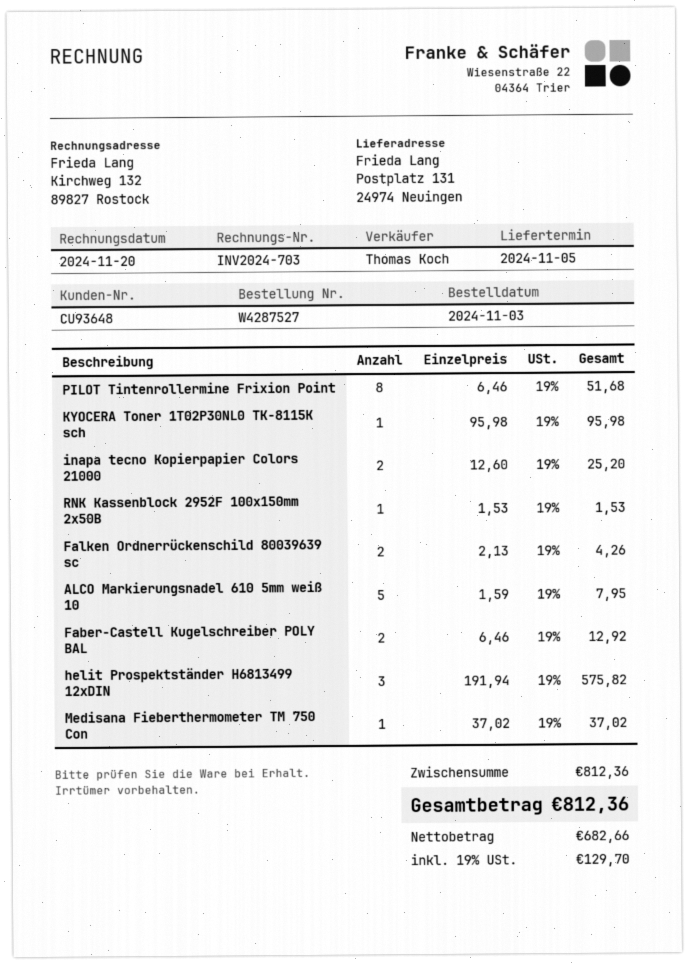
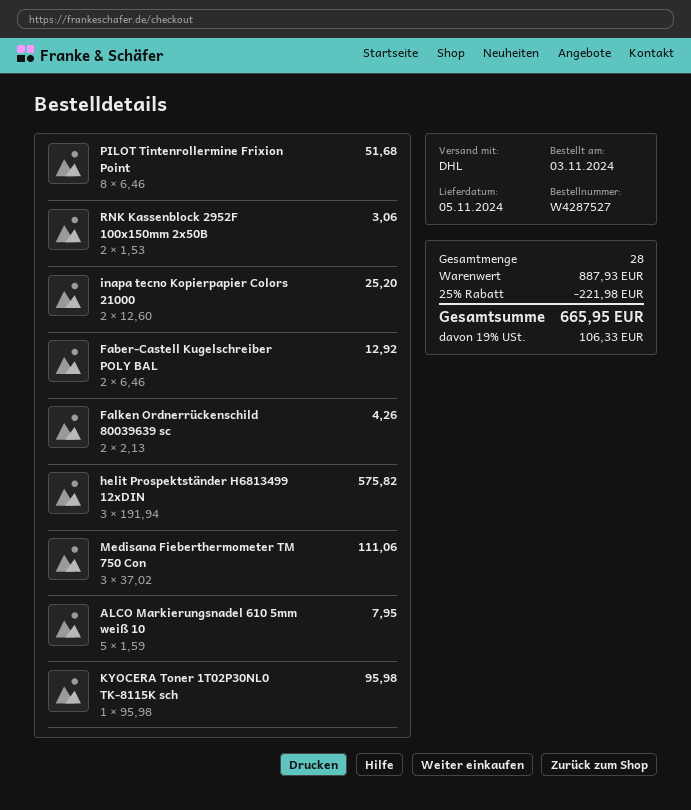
RNK Kassenblock 2952F 100x150mm 2x50B: 1 x 1.53 = 1.53 -> 2 x 1.53 = 3.06
Medisana Fieberthermometer TM 750 Con: 1 x 37.02 = 37.02 -> 3 x 37.02 = 111.06
subtotal: 812.36 -> 887.93
discount: none -> 25% = 221.98
tax: 19% = 129.70 -> 19% = 106.33
total: 812.36 -> 665.95

